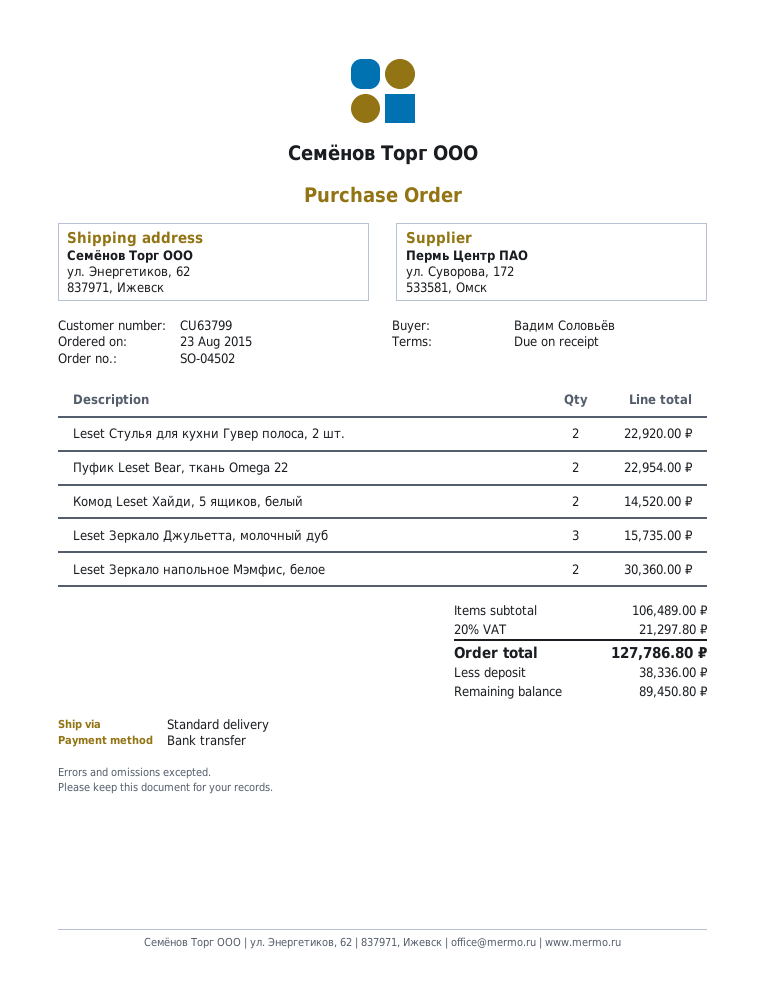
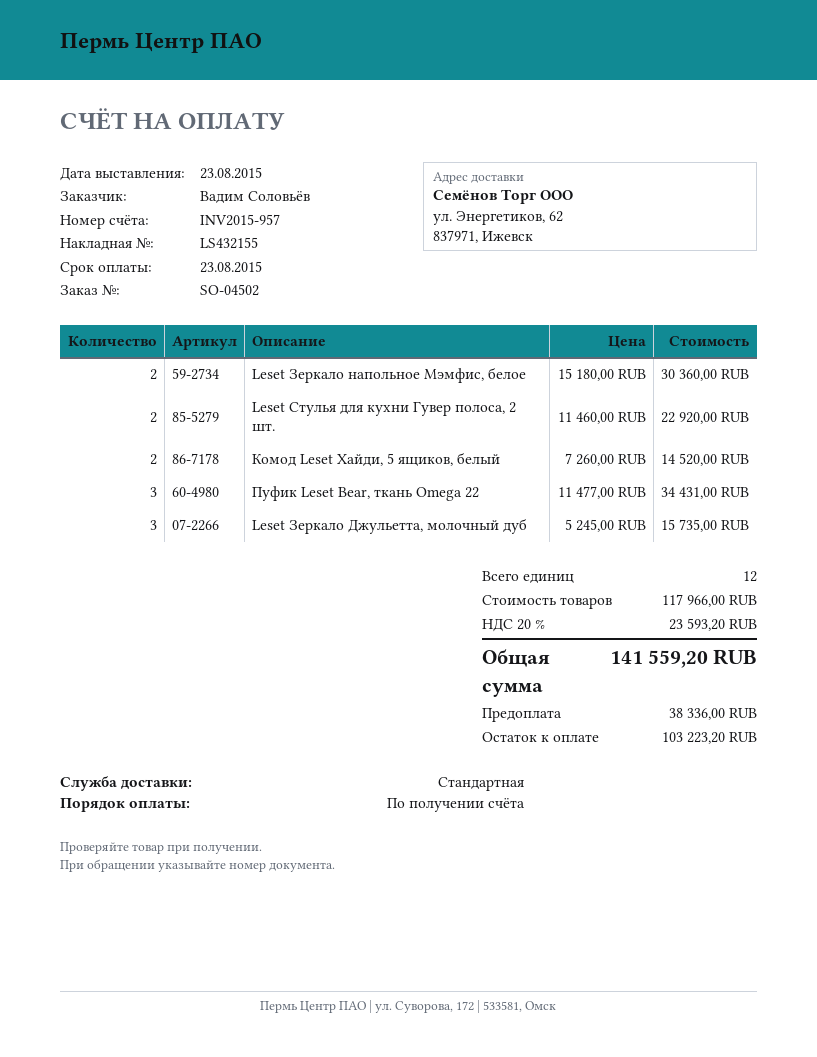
Пуфик Leset Bear, ткань Omega 22: 2 for 22954.00 -> 3 for 34431.00
subtotal: 106489.00 -> 117966.00
tax: 20% = 21297.80 -> 20% = 23593.20
total: 127786.80 -> 141559.20
balance: 89450.80 -> 103223.20

